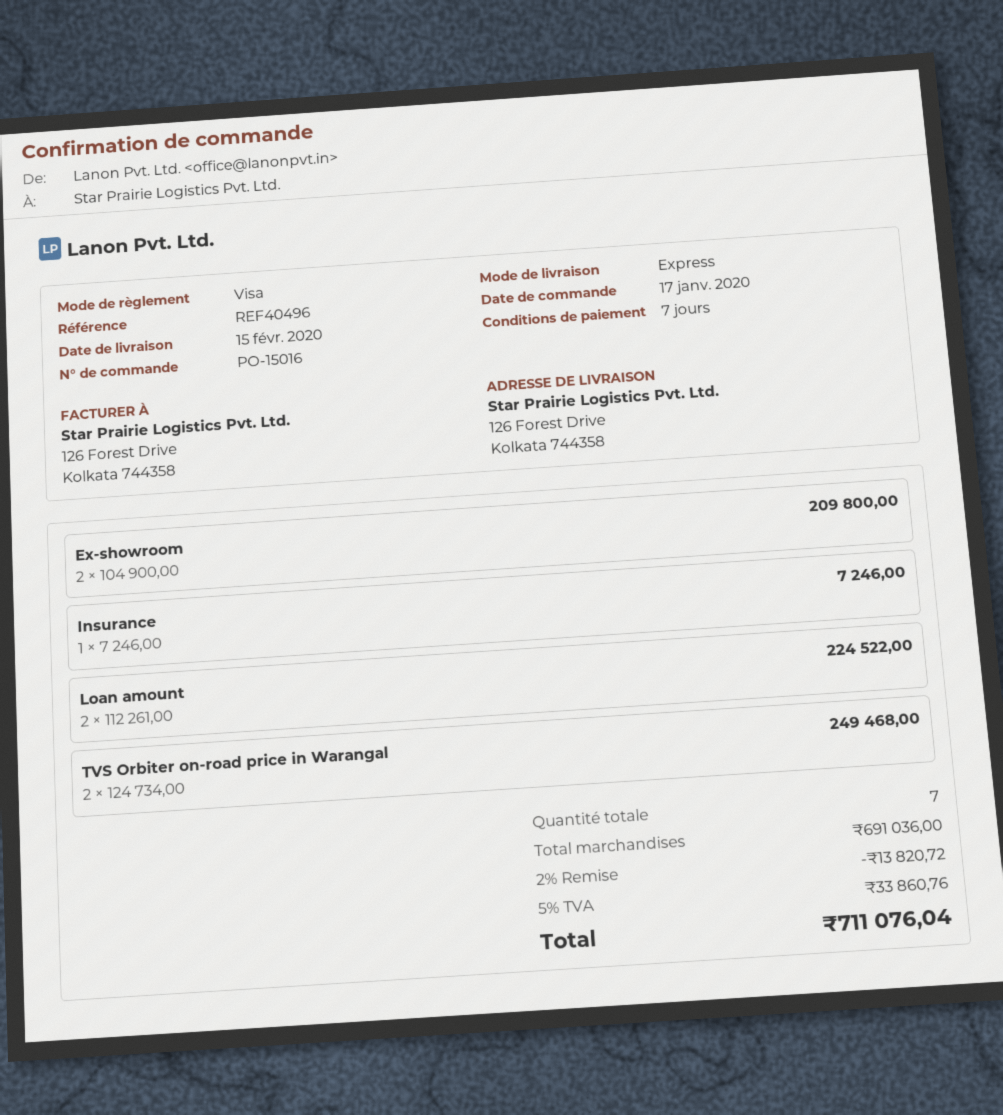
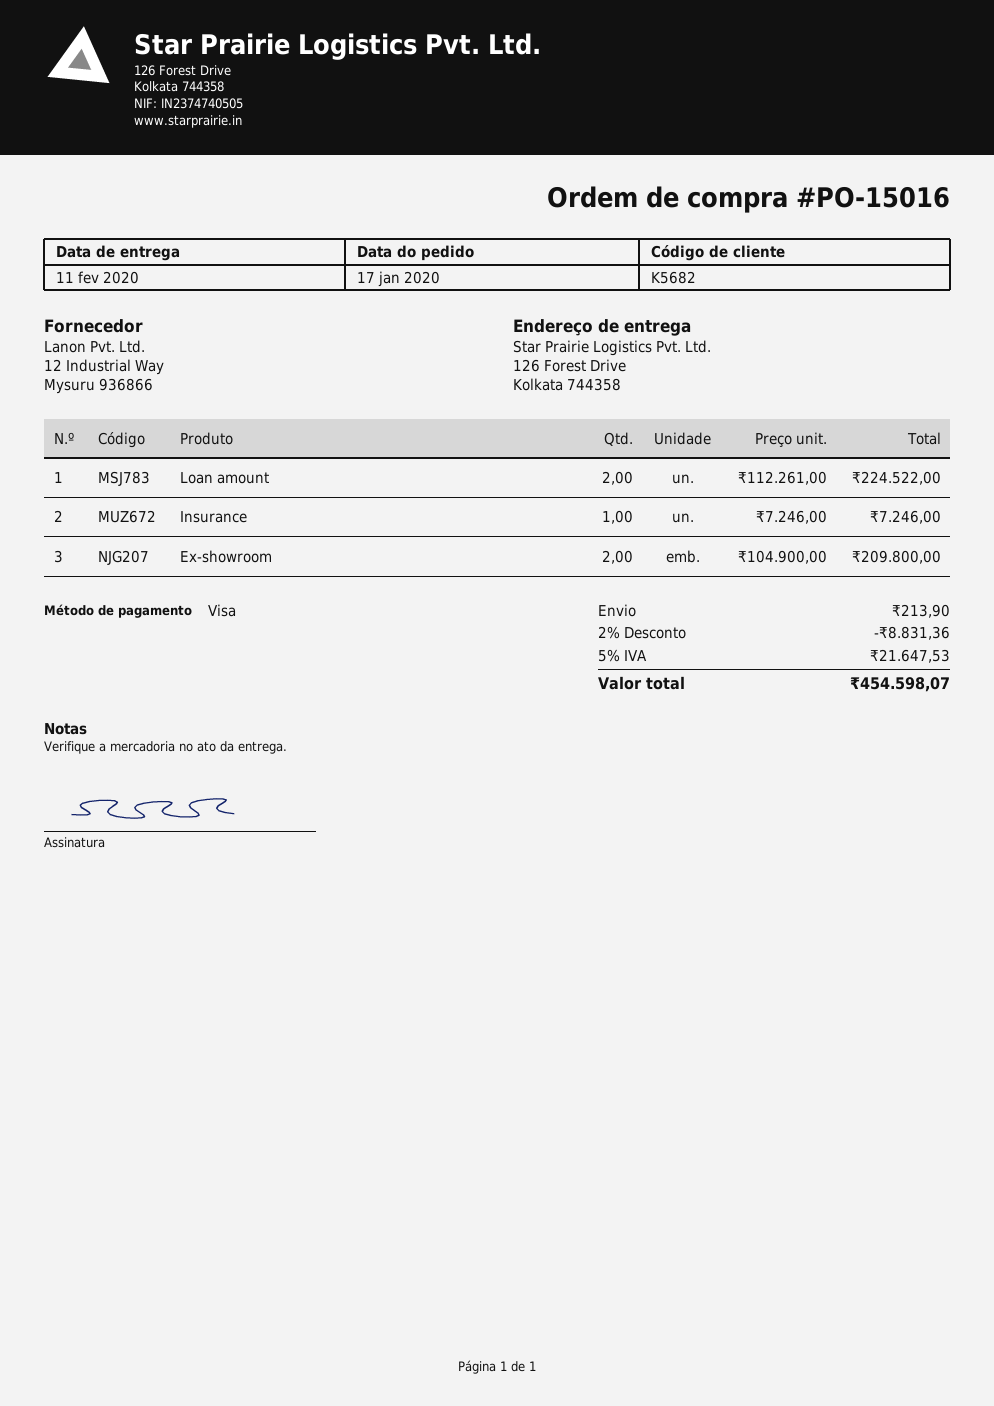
delivery date: 2020-02-15 -> 2020-02-11
TVS Orbiter on-road price in Warangal: 2 x 124734.00 = 249468.00 -> none
discount: 2% = 13820.72 -> 2% = 8831.36
shipping: none -> 213.90
tax: 5% = 33860.76 -> 5% = 21647.53
total: 711076.04 -> 454598.07

